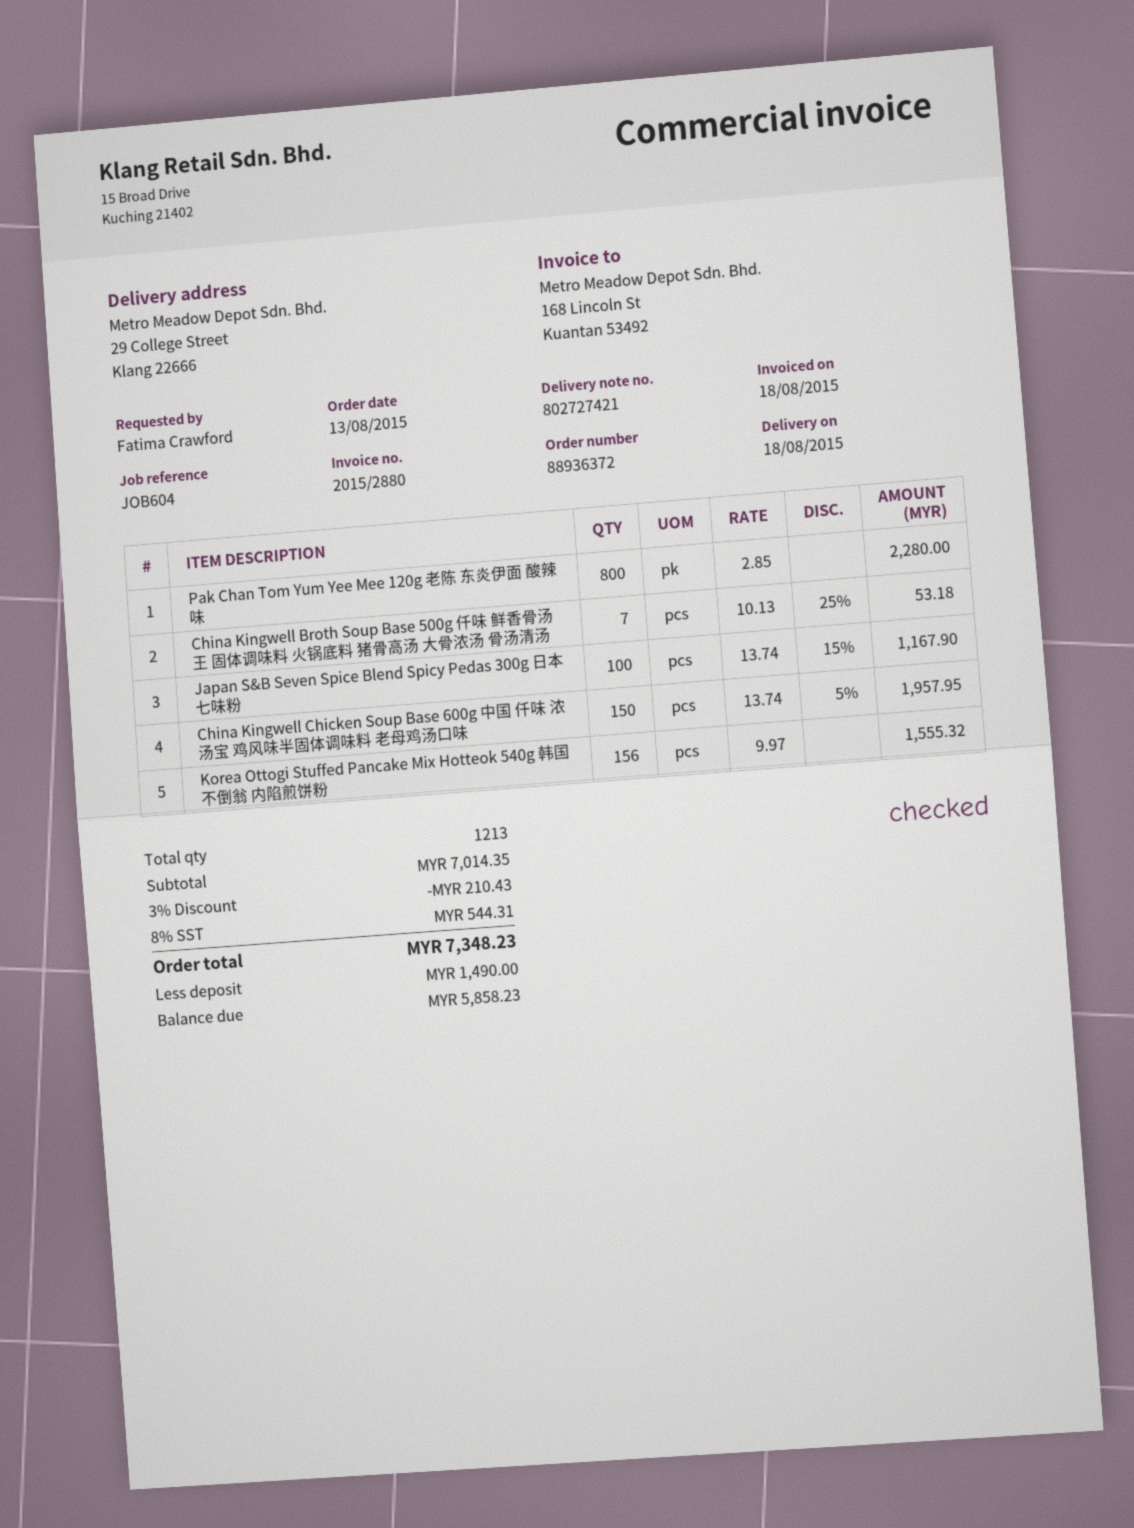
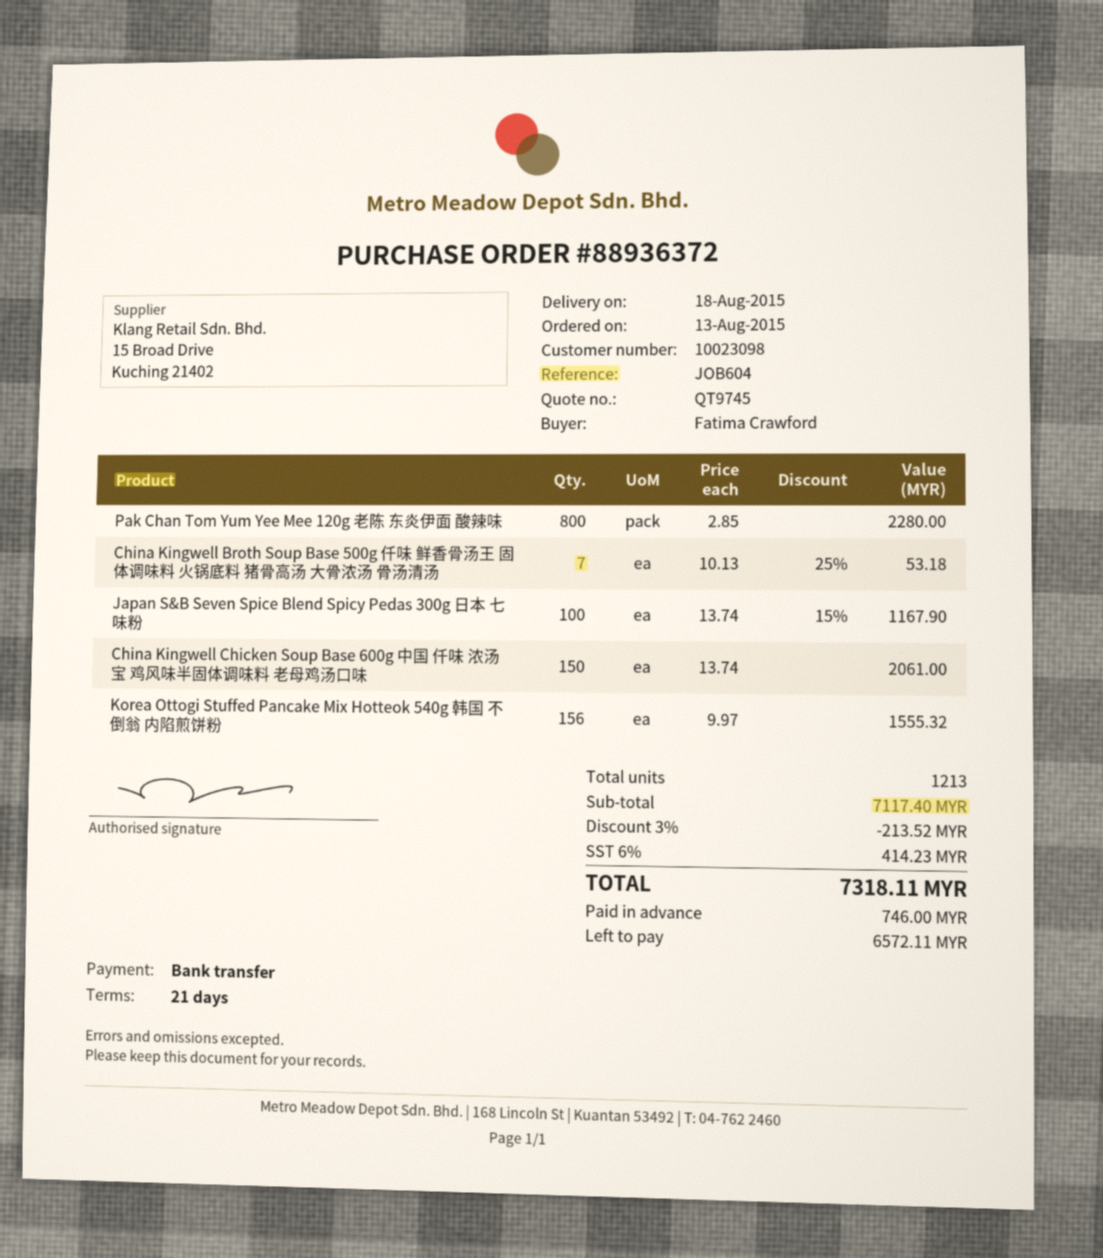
China Kingwell Chicken Soup Base 600g 中国 仟味 浓汤宝 鸡风味半固体调味料 老母鸡汤口味: 150 x 13.74 - 5% = 1957.95 -> 150 x 13.74 = 2061.00
subtotal: 7014.35 -> 7117.40
discount: 3% = 210.43 -> 3% = 213.52
tax: 8% = 544.31 -> 6% = 414.23
total: 7348.23 -> 7318.11
deposit: 1490.00 -> 746.00
balance: 5858.23 -> 6572.11

